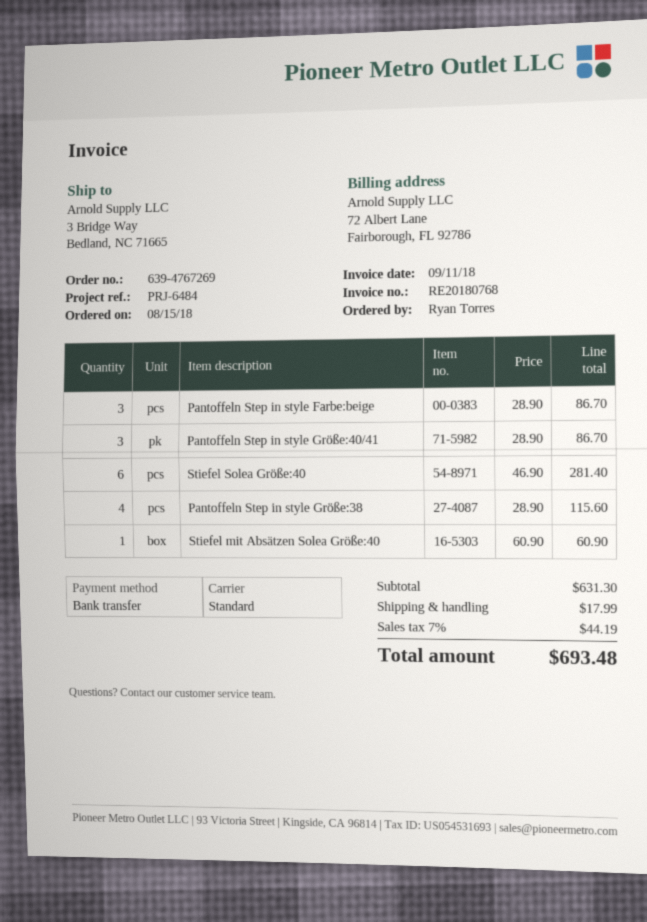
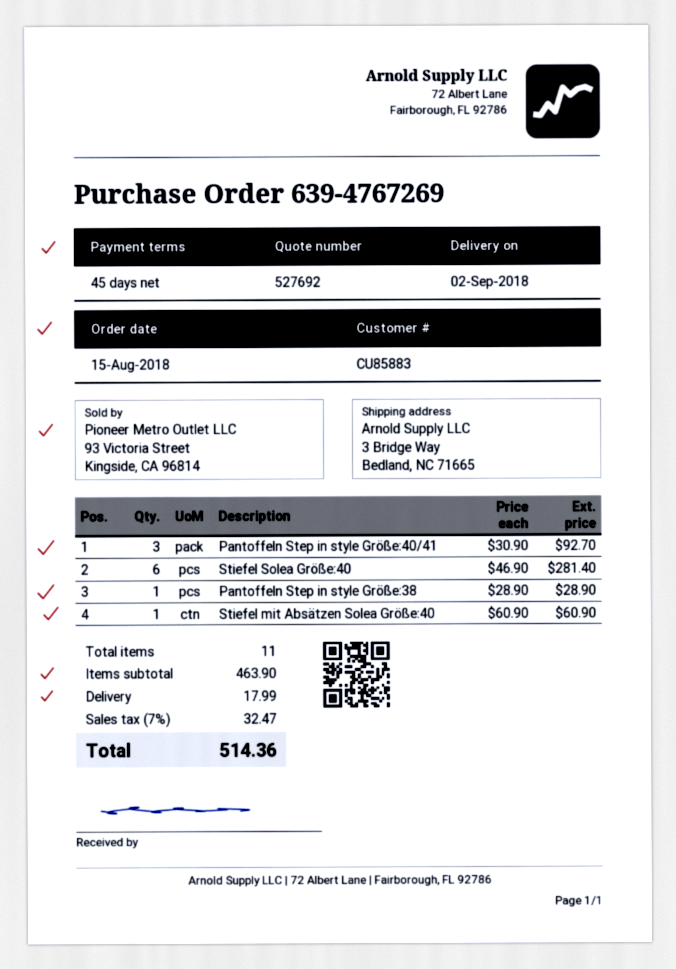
Pantoffeln Step in style Farbe:beige: 3 x 28.90 = 86.70 -> none
Pantoffeln Step in style Größe:40/41: 3 x 28.90 = 86.70 -> 3 x 30.90 = 92.70
Pantoffeln Step in style Größe:38: 4 x 28.90 = 115.60 -> 1 x 28.90 = 28.90
subtotal: 631.30 -> 463.90
tax: 7% = 44.19 -> 7% = 32.47
total: 693.48 -> 514.36

